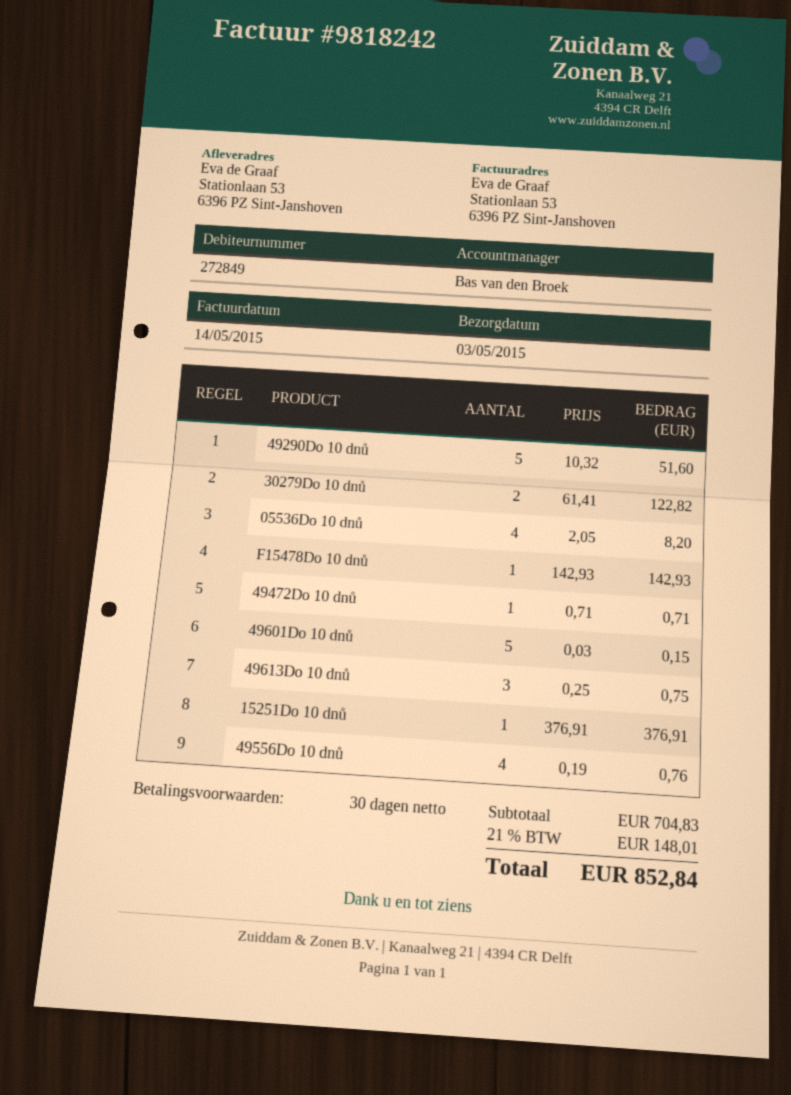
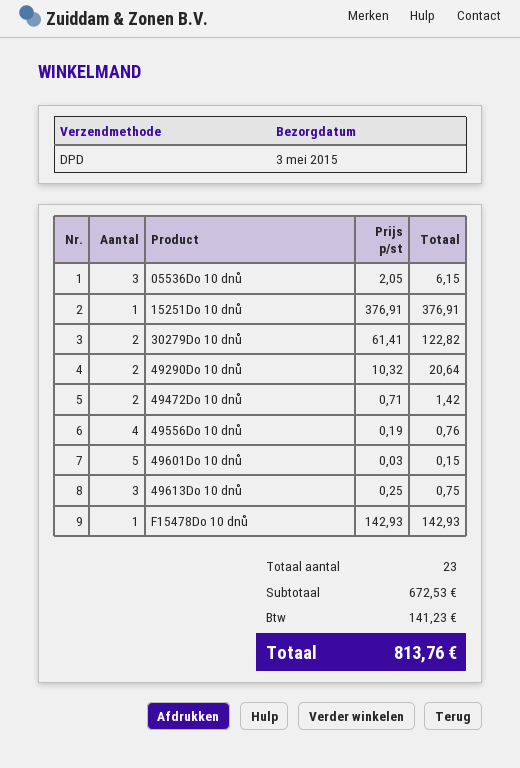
49290Do 10 dnů: 5 x 10.32 = 51.60 -> 2 x 10.32 = 20.64
05536Do 10 dnů: 4 x 2.05 = 8.20 -> 3 x 2.05 = 6.15
49472Do 10 dnů: 1 x 0.71 = 0.71 -> 2 x 0.71 = 1.42
subtotal: 704.83 -> 672.53
tax: 148.01 -> 141.23
total: 852.84 -> 813.76

